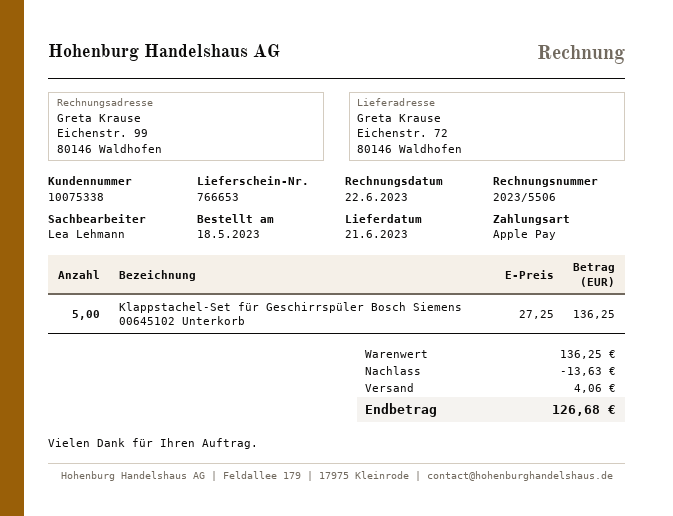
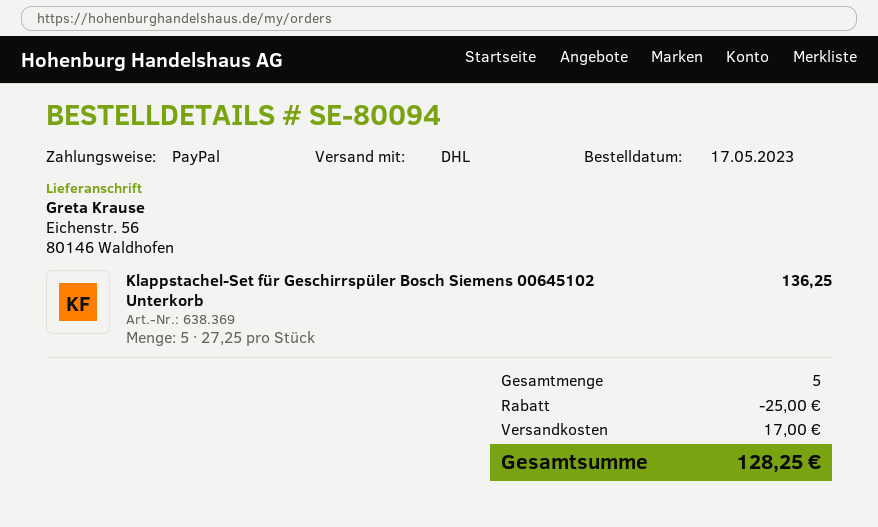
order date: 2023-05-18 -> 2023-05-17
payment method: Apple Pay -> PayPal
ship to: Eichenstr. 72, 80146 Waldhofen -> Eichenstr. 56, 80146 Waldhofen
discount: 13.63 -> 25.00
shipping: 4.06 -> 17.00
total: 126.68 -> 128.25

